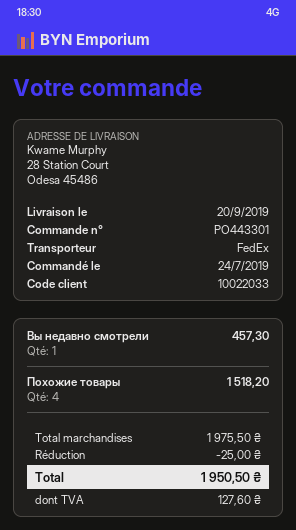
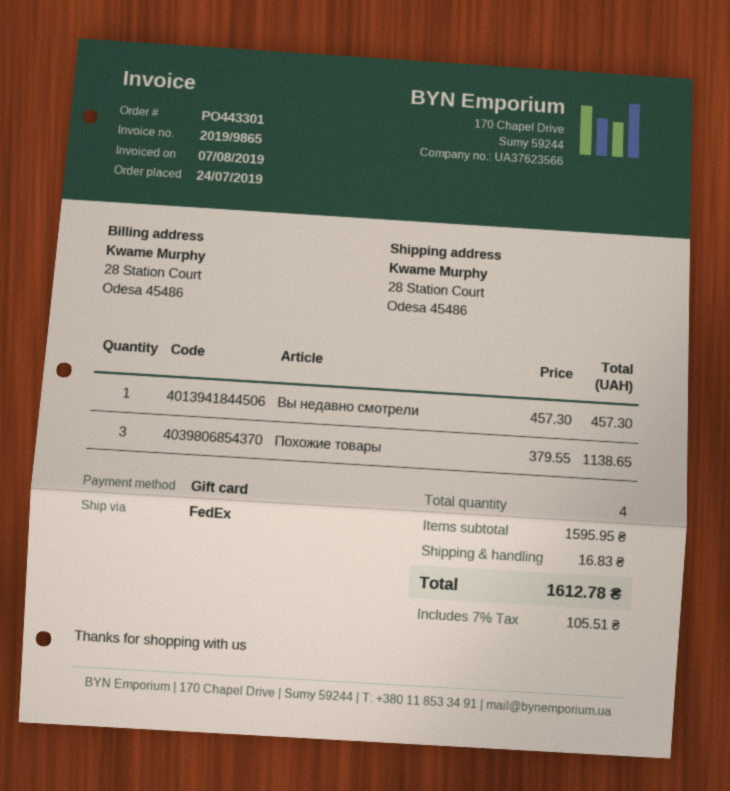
Похожие товары: 4 for 1518.20 -> 3 for 1138.65
subtotal: 1975.50 -> 1595.95
discount: 25.00 -> none
shipping: none -> 16.83
tax: 127.60 -> 105.51
total: 1950.50 -> 1612.78

